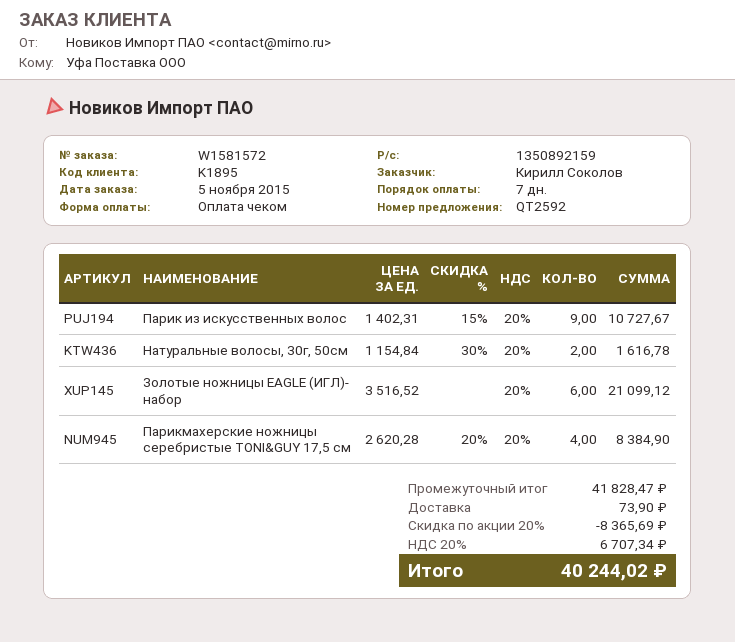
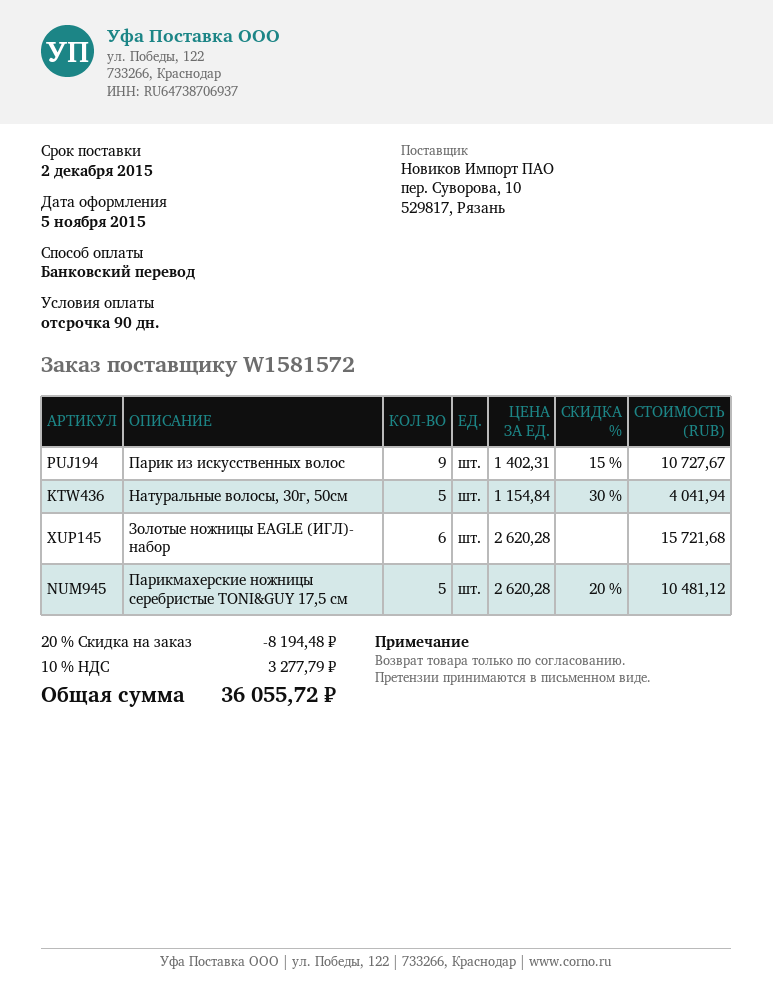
payment terms: 7 days -> 90 days
payment method: cheque -> bank transfer
Натуральные волосы, 30г, 50см: 2 x 1154.84 - 30% = 1616.78 -> 5 x 1154.84 - 30% = 4041.94
Золотые ножницы EAGLE (ИГЛ)- набор: 6 x 3516.52 = 21099.12 -> 6 x 2620.28 = 15721.68
Парикмахерские ножницы серебристые TONI&GUY 17,5 см: 4 x 2620.28 - 20% = 8384.90 -> 5 x 2620.28 - 20% = 10481.12
discount: 20% = 8365.69 -> 20% = 8194.48
shipping: 73.90 -> none
tax: 20% = 6707.34 -> 10% = 3277.79
total: 40244.02 -> 36055.72

